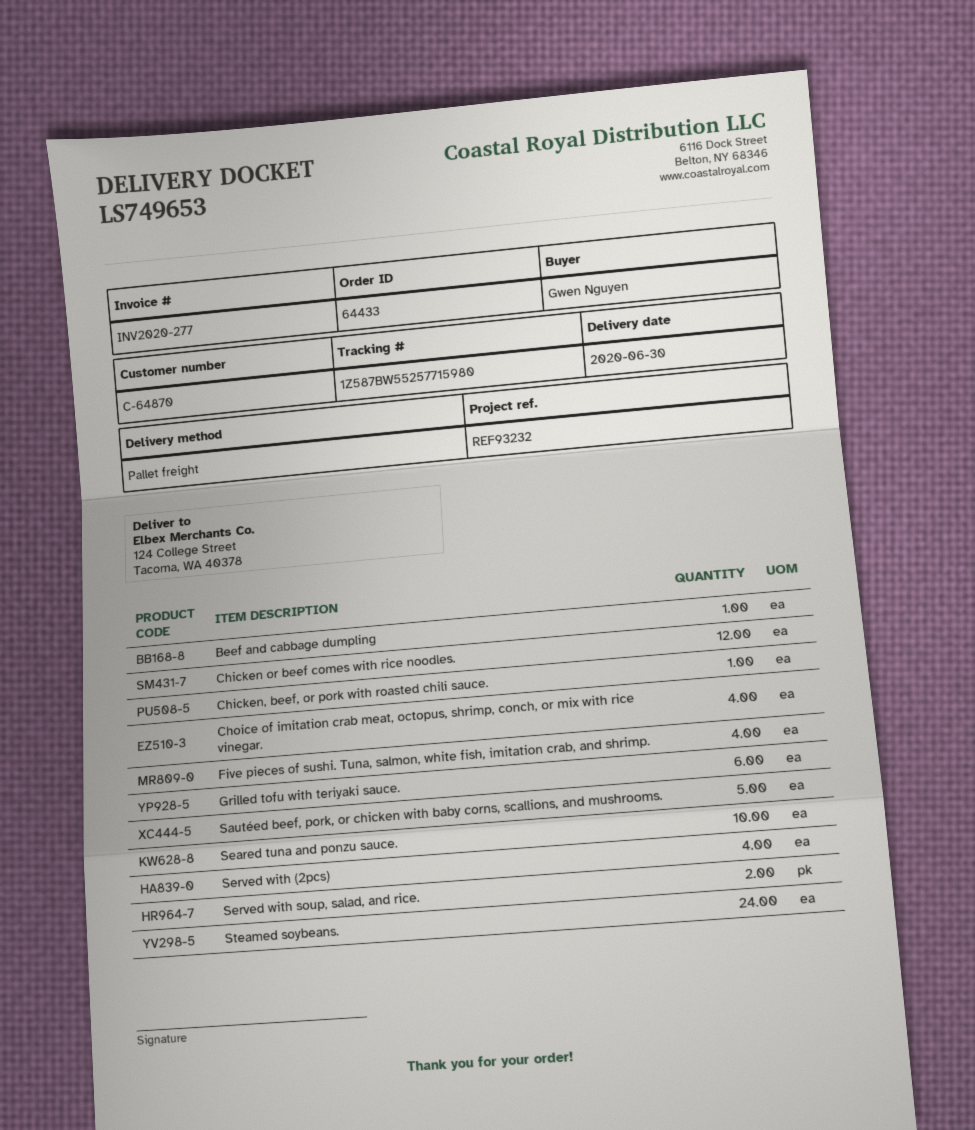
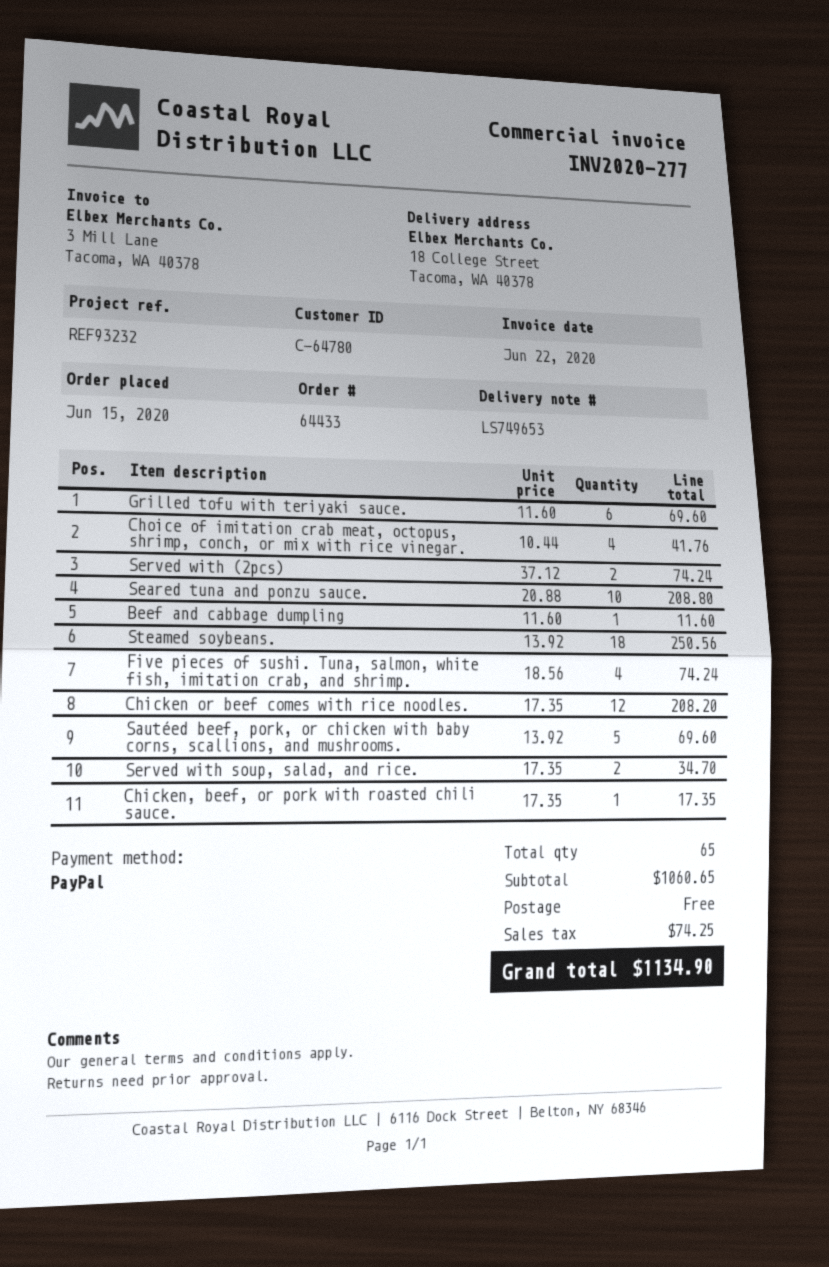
customer number: C-64870 -> C-64780
ship to: 124 College Street, Tacoma, WA 40378 -> 18 College Street, Tacoma, WA 40378
Served with (2pcs): 4 -> 2
Steamed soybeans.: 24 -> 18

